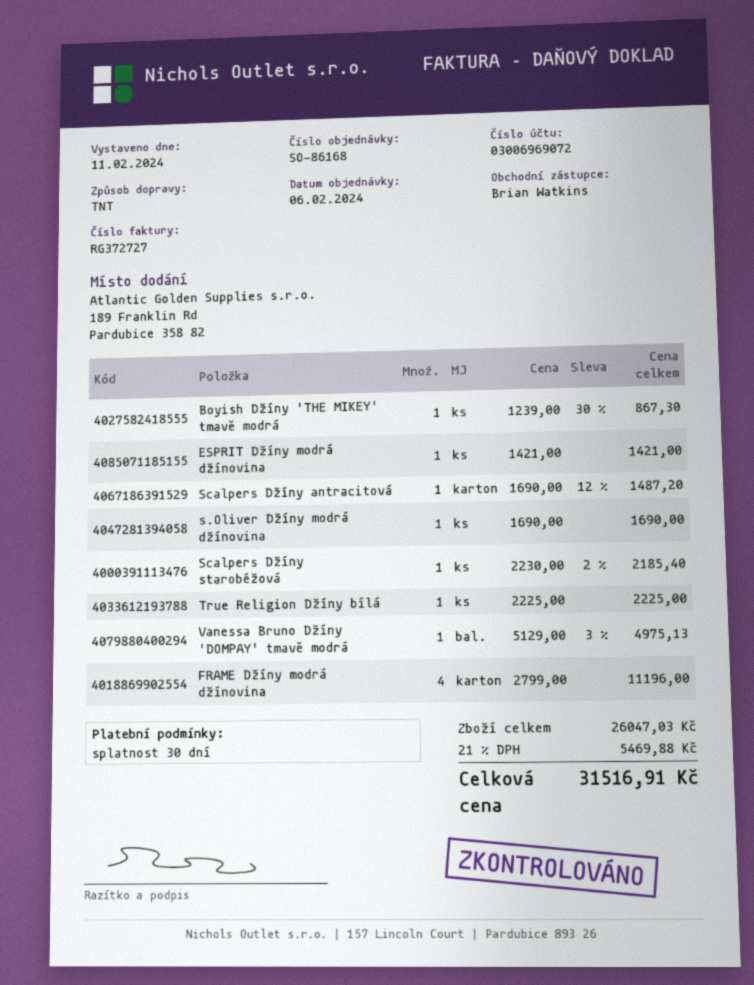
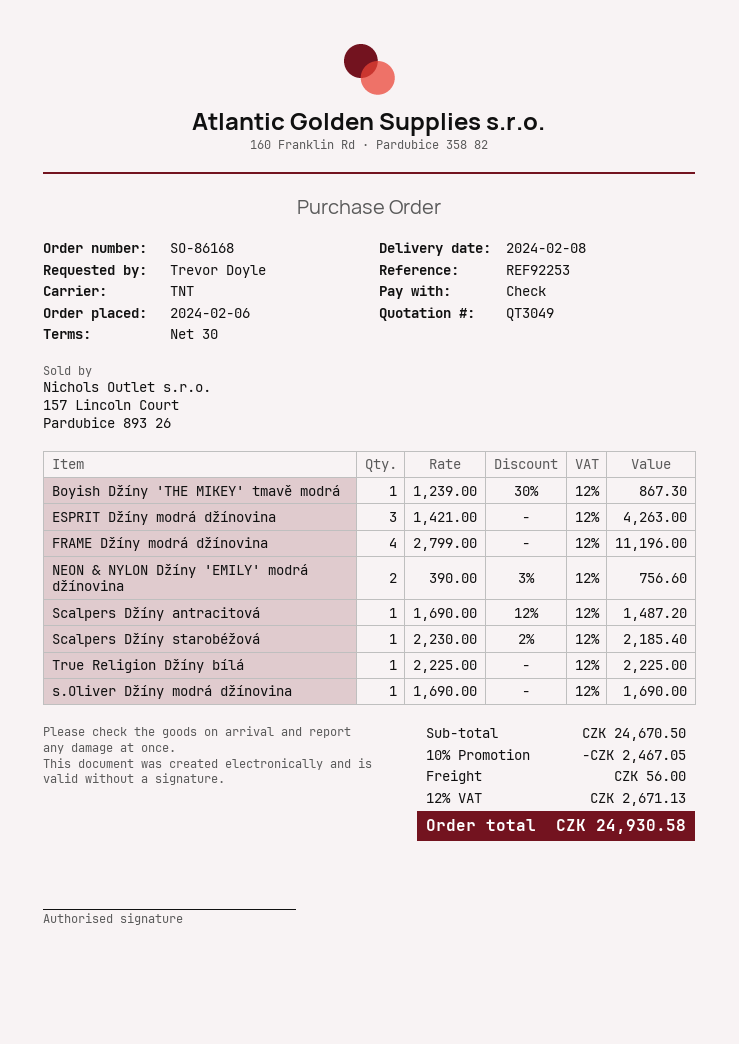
ESPRIT Džíny modrá džínovina: 1 x 1421.00 = 1421.00 -> 3 x 1421.00 = 4263.00
Vanessa Bruno Džíny 'DOMPAY' tmavě modrá: 1 x 5129.00 - 3% = 4975.13 -> none
NEON & NYLON Džíny 'EMILY' modrá džínovina: none -> 2 x 390.00 - 3% = 756.60
subtotal: 26047.03 -> 24670.50
discount: none -> 10% = 2467.05
shipping: none -> 56.00
tax: 21% = 5469.88 -> 12% = 2671.13
total: 31516.91 -> 24930.58

